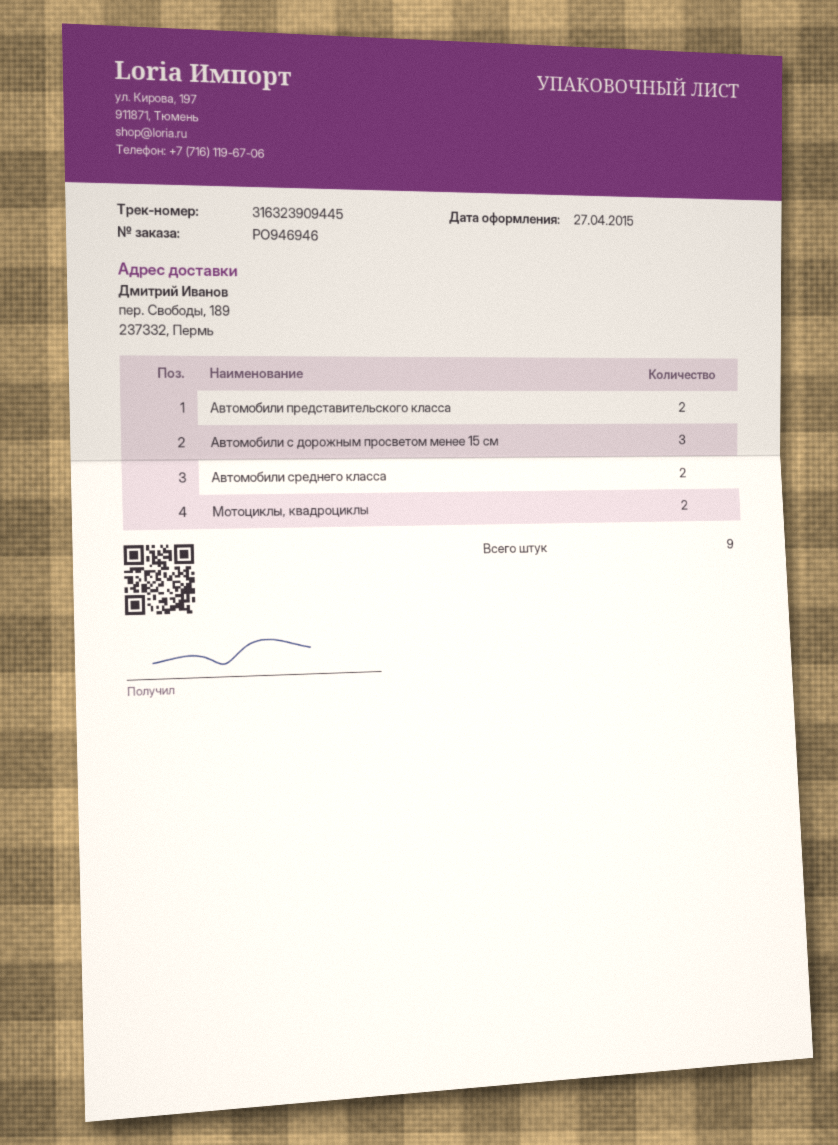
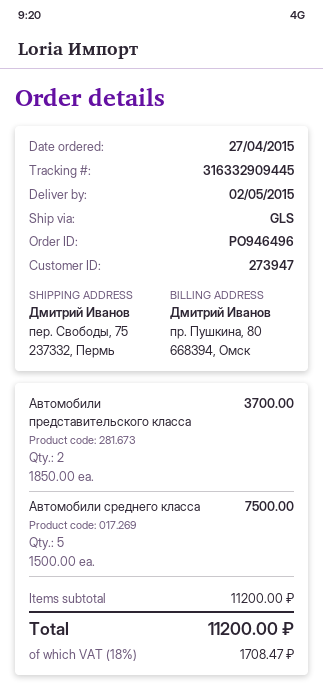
order number: PO946946 -> PO946496
tracking number: 316323909445 -> 316332909445
ship to: пер. Свободы, 189, 237332, Пермь -> пер. Свободы, 75, 237332, Пермь
Автомобили с дорожным просветом менее 15 см: 3 -> none
Автомобили среднего класса: 2 -> 5
Мотоциклы, квадроциклы: 2 -> none

